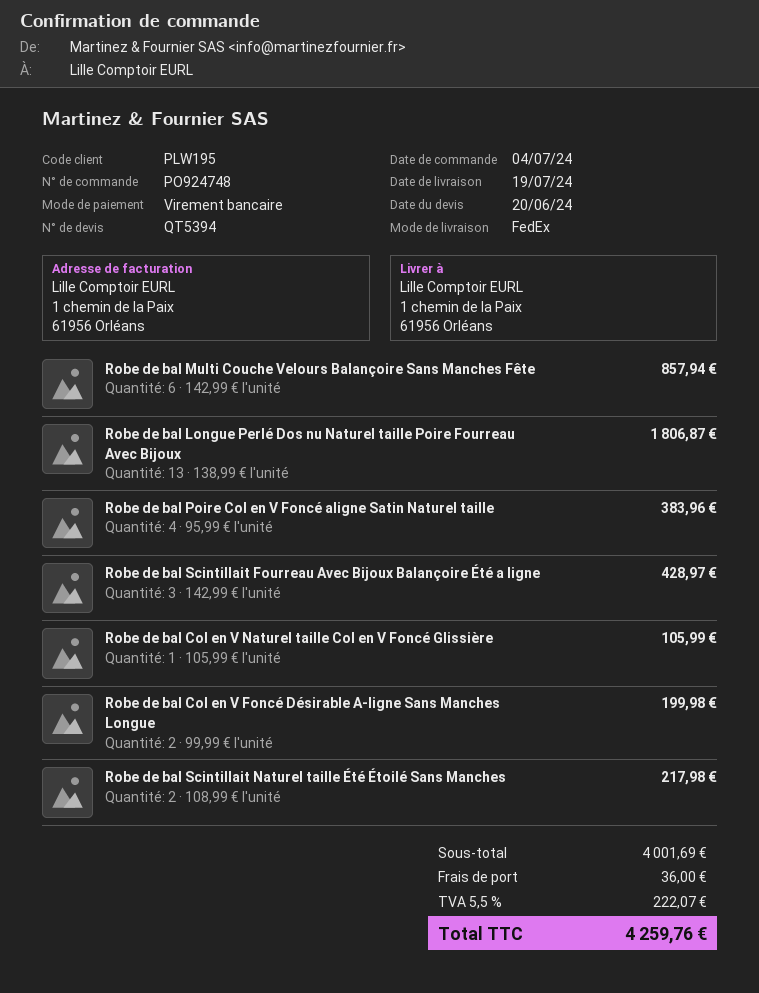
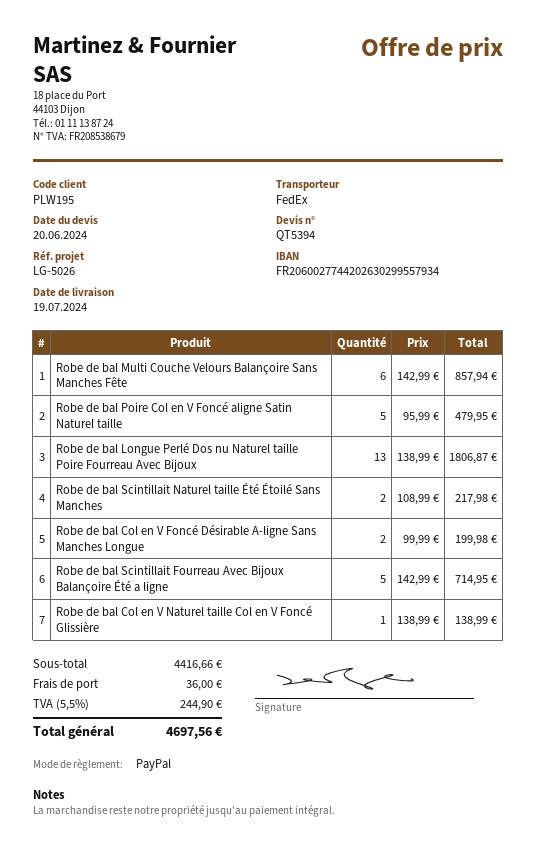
payment method: bank transfer -> PayPal
Robe de bal Poire Col en V Foncé aligne Satin Naturel taille: 4 x 95.99 = 383.96 -> 5 x 95.99 = 479.95
Robe de bal Scintillait Fourreau Avec Bijoux Balançoire Été a ligne: 3 x 142.99 = 428.97 -> 5 x 142.99 = 714.95
Robe de bal Col en V Naturel taille Col en V Foncé Glissière: 1 x 105.99 = 105.99 -> 1 x 138.99 = 138.99
subtotal: 4001.69 -> 4416.66
tax: 5.5% = 222.07 -> 5.5% = 244.90
total: 4259.76 -> 4697.56

